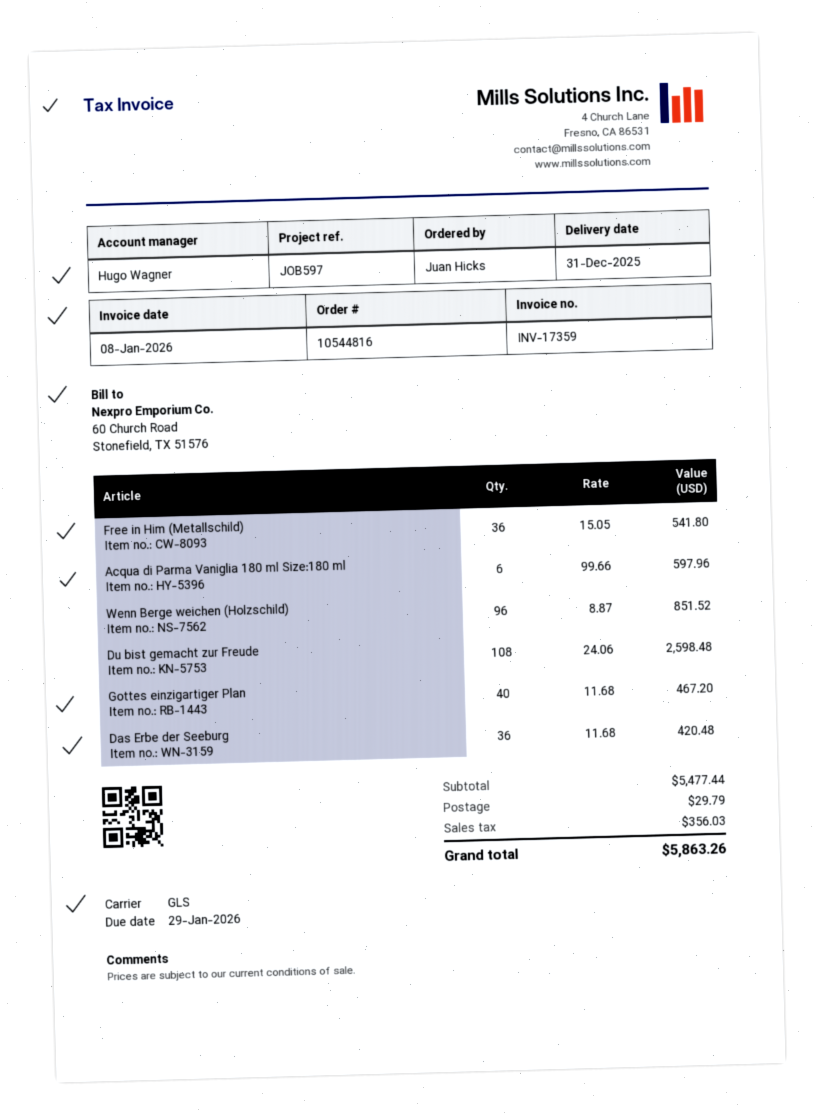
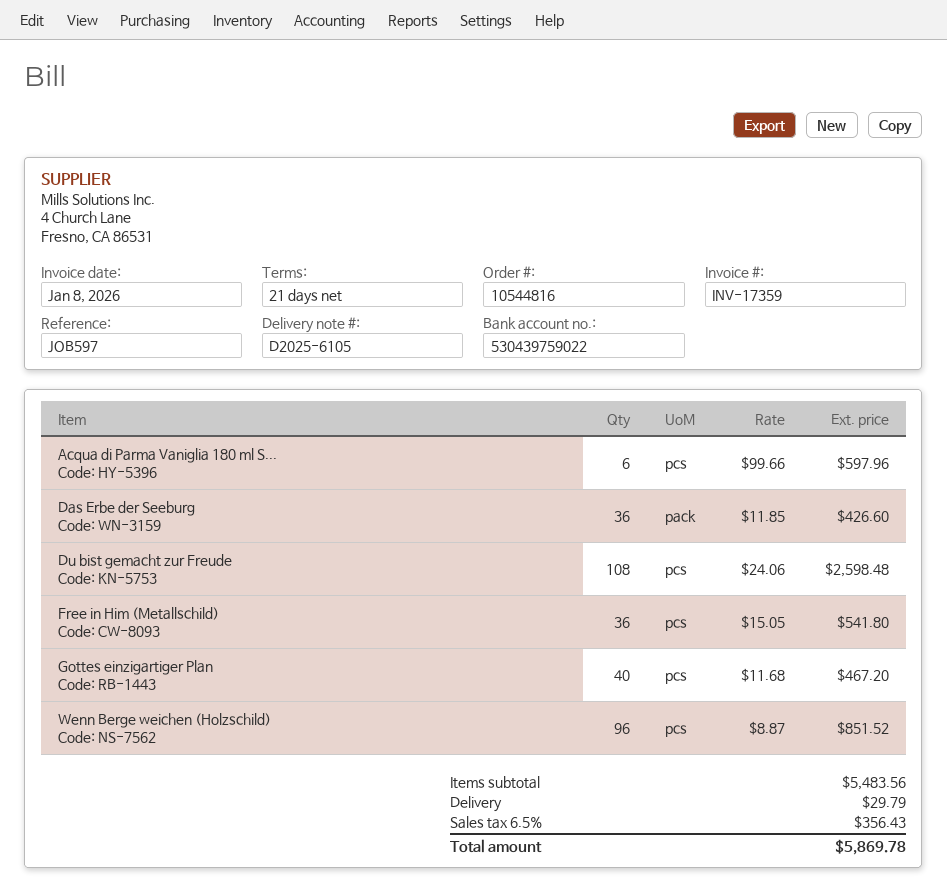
Das Erbe der Seeburg: 36 x 11.68 = 420.48 -> 36 x 11.85 = 426.60
subtotal: 5477.44 -> 5483.56
tax: 356.03 -> 356.43
total: 5863.26 -> 5869.78

